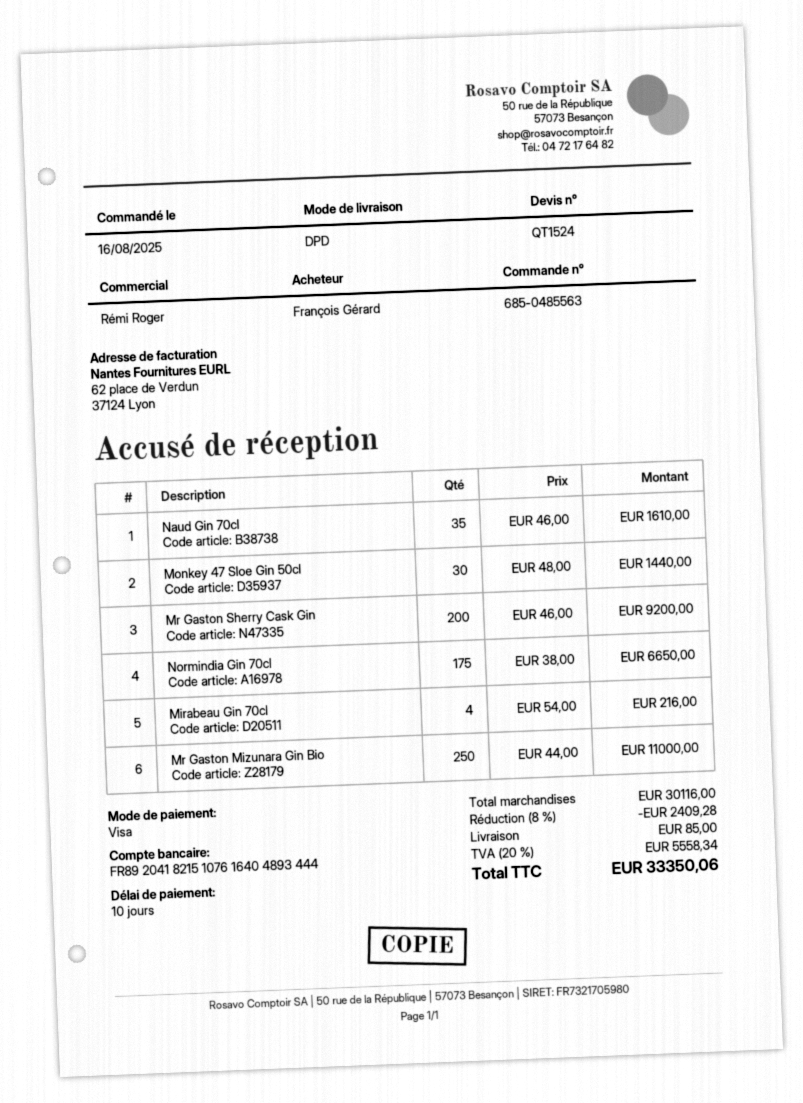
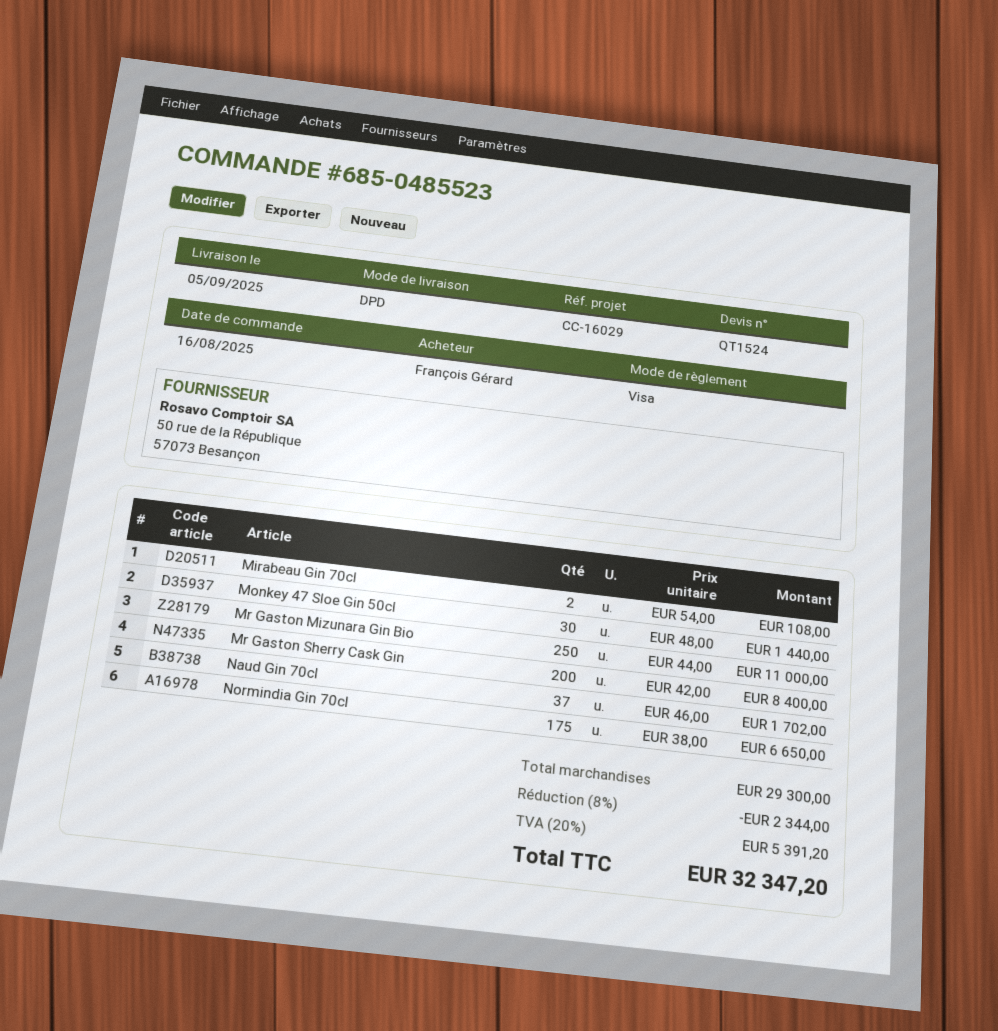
order number: 685-0485563 -> 685-0485523
Naud Gin 70cl: 35 x 46.00 = 1610.00 -> 37 x 46.00 = 1702.00
Mr Gaston Sherry Cask Gin: 200 x 46.00 = 9200.00 -> 200 x 42.00 = 8400.00
Mirabeau Gin 70cl: 4 x 54.00 = 216.00 -> 2 x 54.00 = 108.00
subtotal: 30116.00 -> 29300.00
discount: 8% = 2409.28 -> 8% = 2344.00
shipping: 85.00 -> none
tax: 20% = 5558.34 -> 20% = 5391.20
total: 33350.06 -> 32347.20

